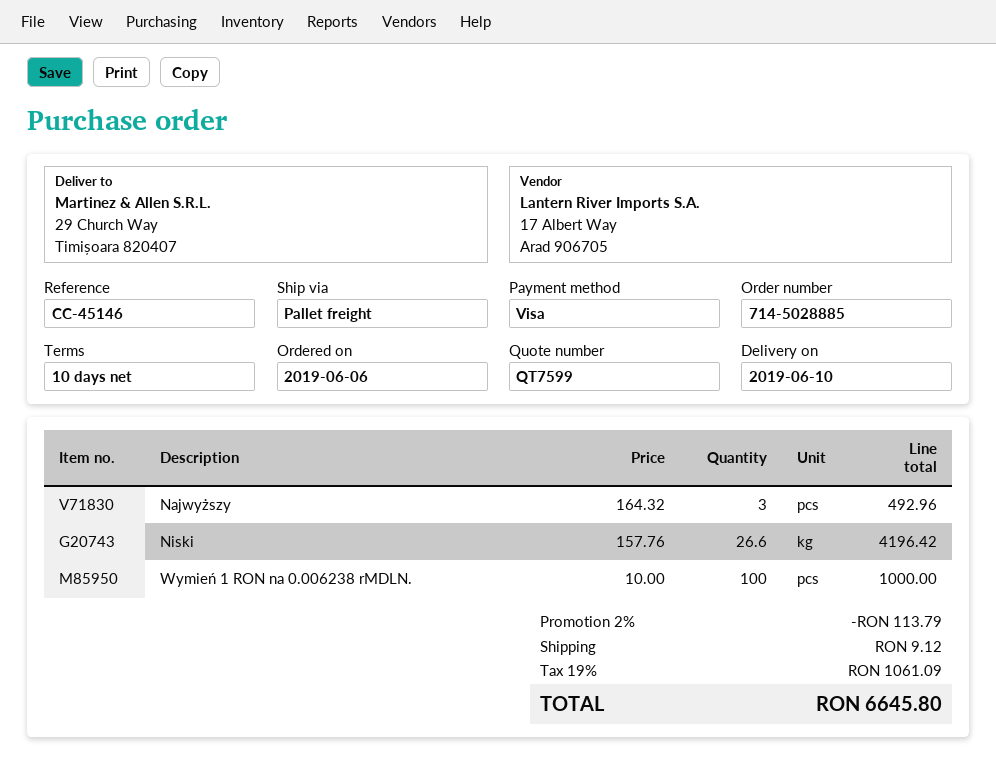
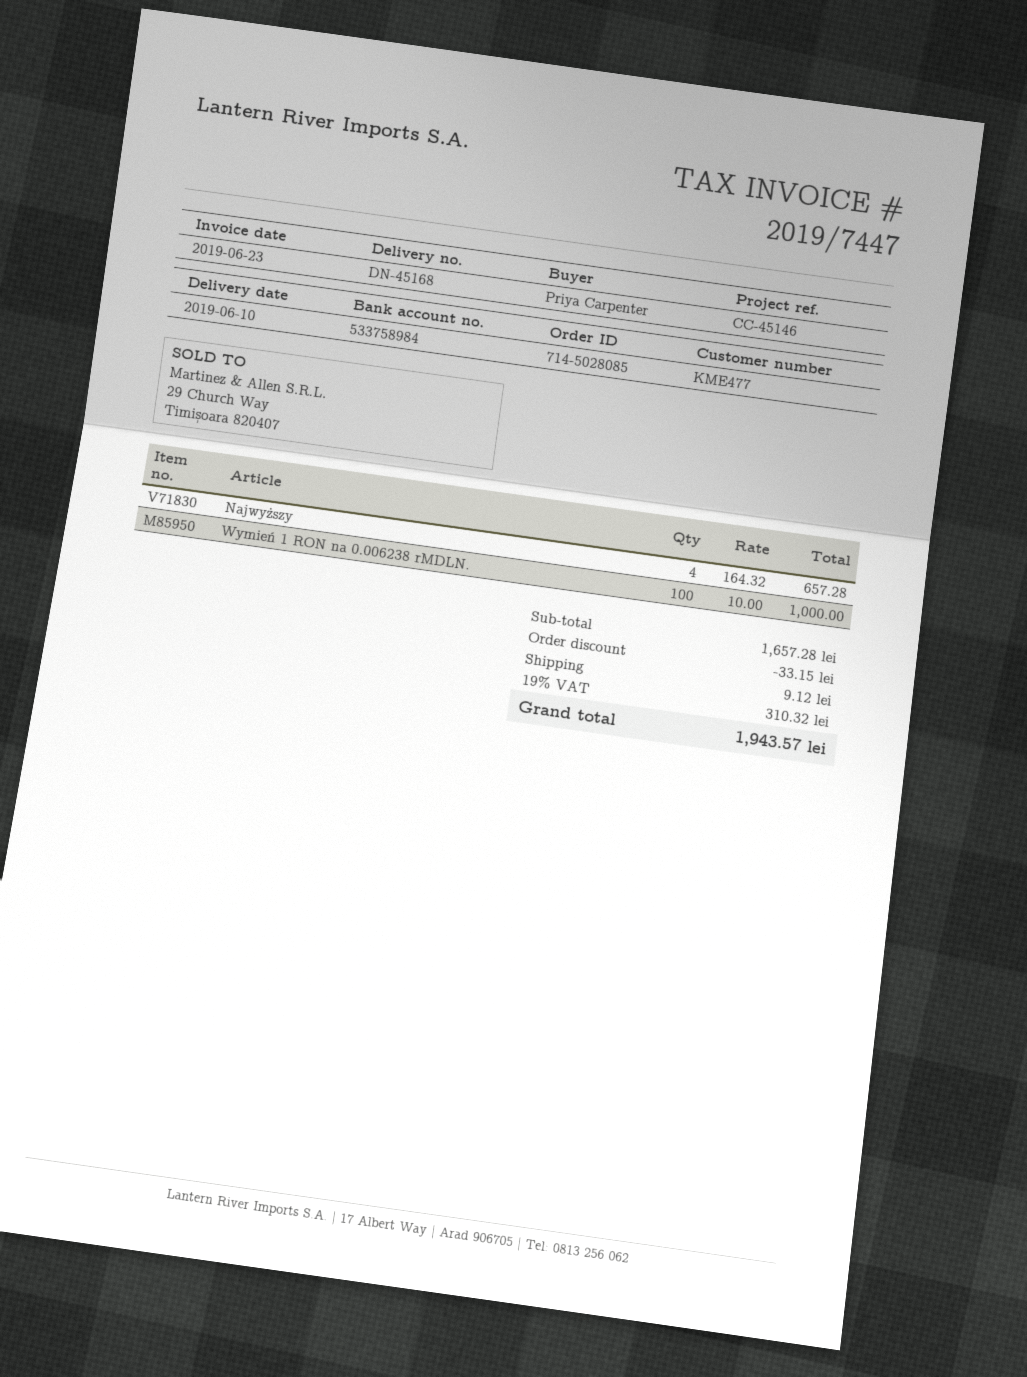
order number: 714-5028885 -> 714-5028085
Najwyższy: 3 x 164.32 = 492.96 -> 4 x 164.32 = 657.28
Niski: 26.6 x 157.76 = 4196.42 -> none
discount: 113.79 -> 33.15
tax: 19% = 1061.09 -> 19% = 310.32
total: 6645.80 -> 1943.57

